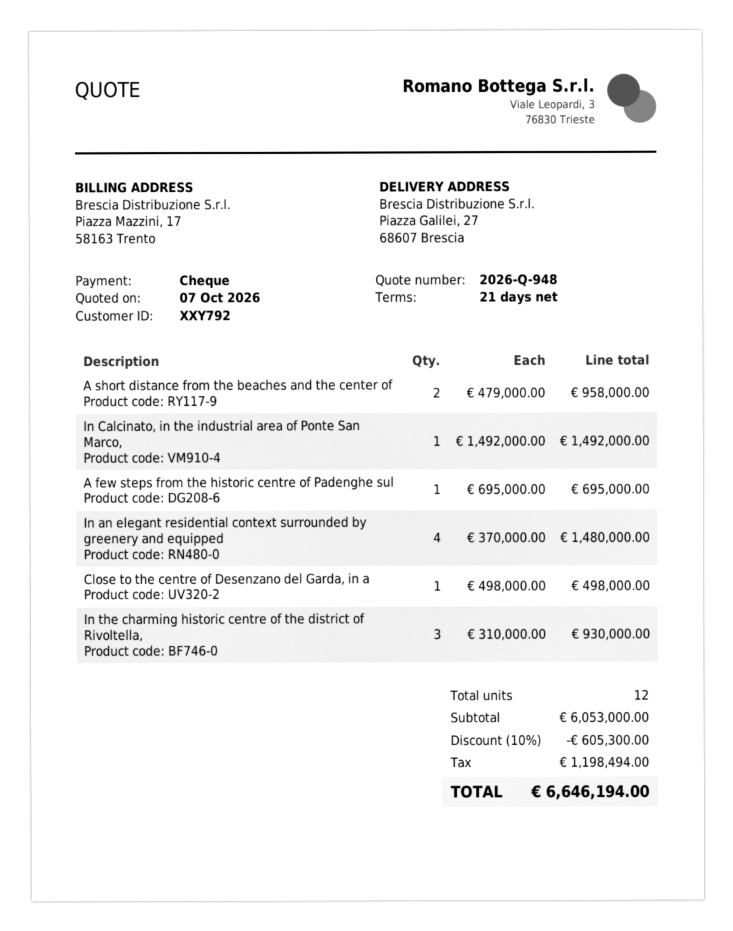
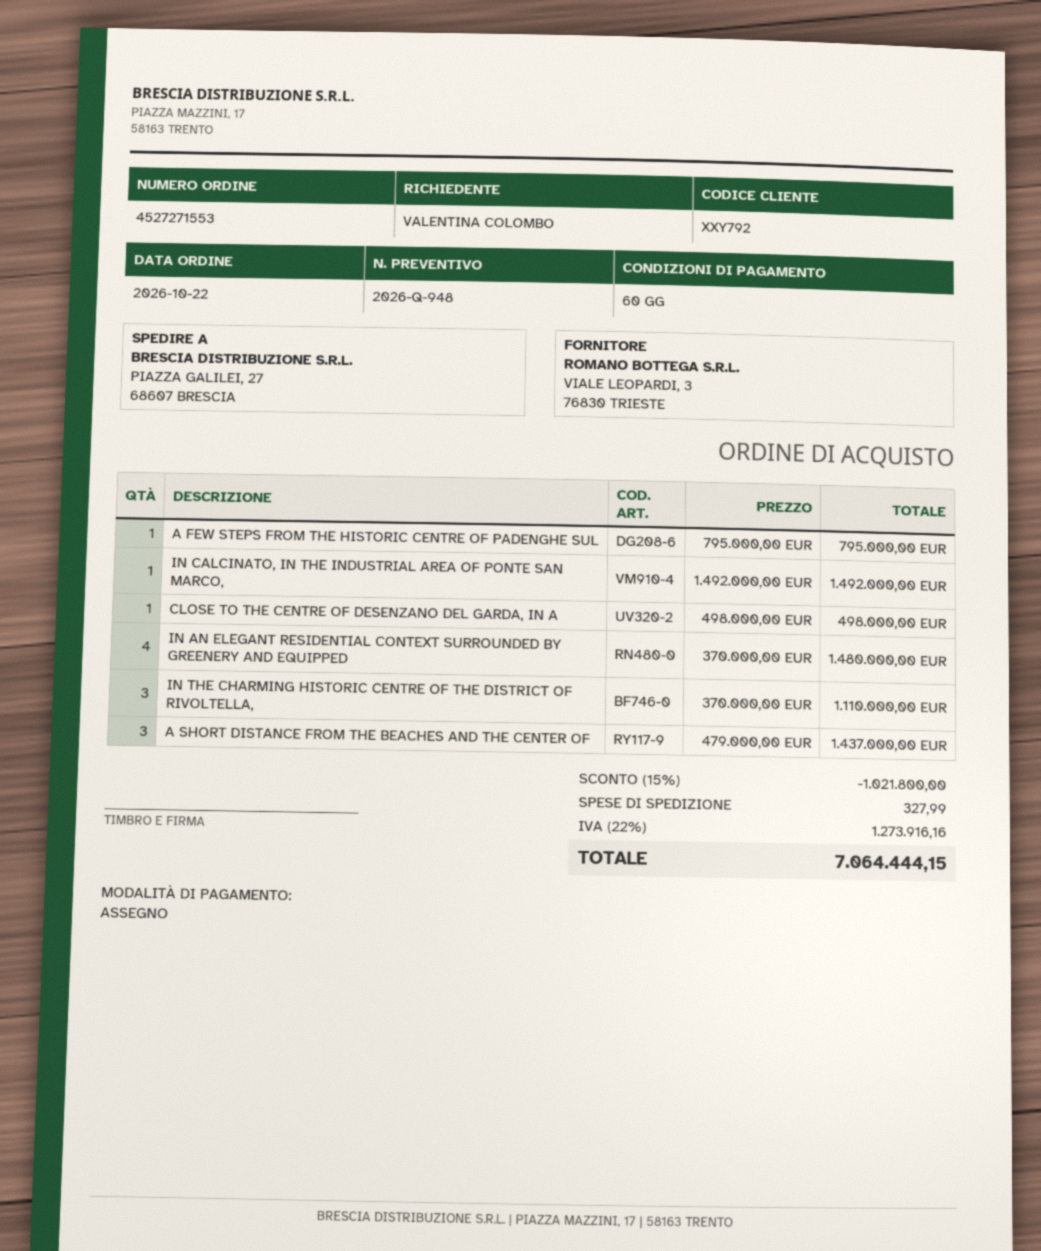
payment terms: 21 days -> 60 days
A short distance from the beaches and the center of: 2 x 479000.00 = 958000.00 -> 3 x 479000.00 = 1437000.00
A few steps from the historic centre of Padenghe sul: 1 x 695000.00 = 695000.00 -> 1 x 795000.00 = 795000.00
In the charming historic centre of the district of Rivoltella,: 3 x 310000.00 = 930000.00 -> 3 x 370000.00 = 1110000.00
discount: 10% = 605300.00 -> 15% = 1021800.00
shipping: none -> 327.99
tax: 1198494.00 -> 1273916.16
total: 6646194.00 -> 7064444.15

